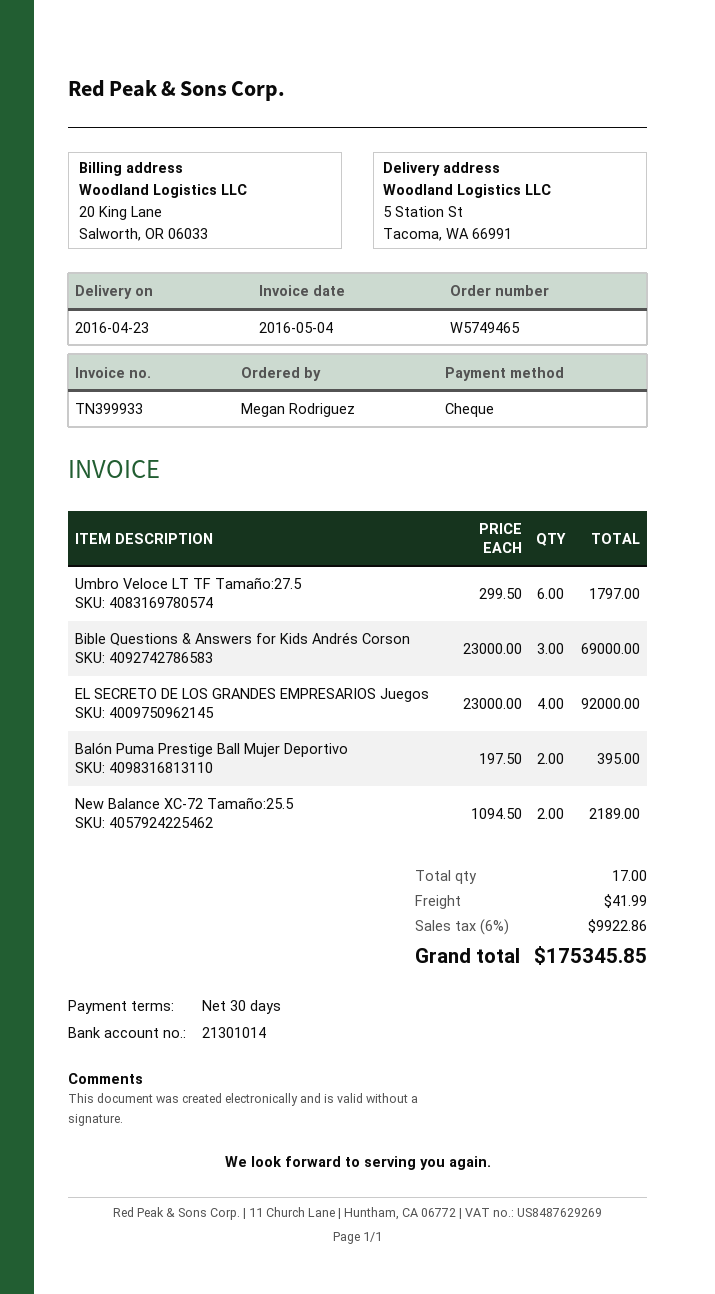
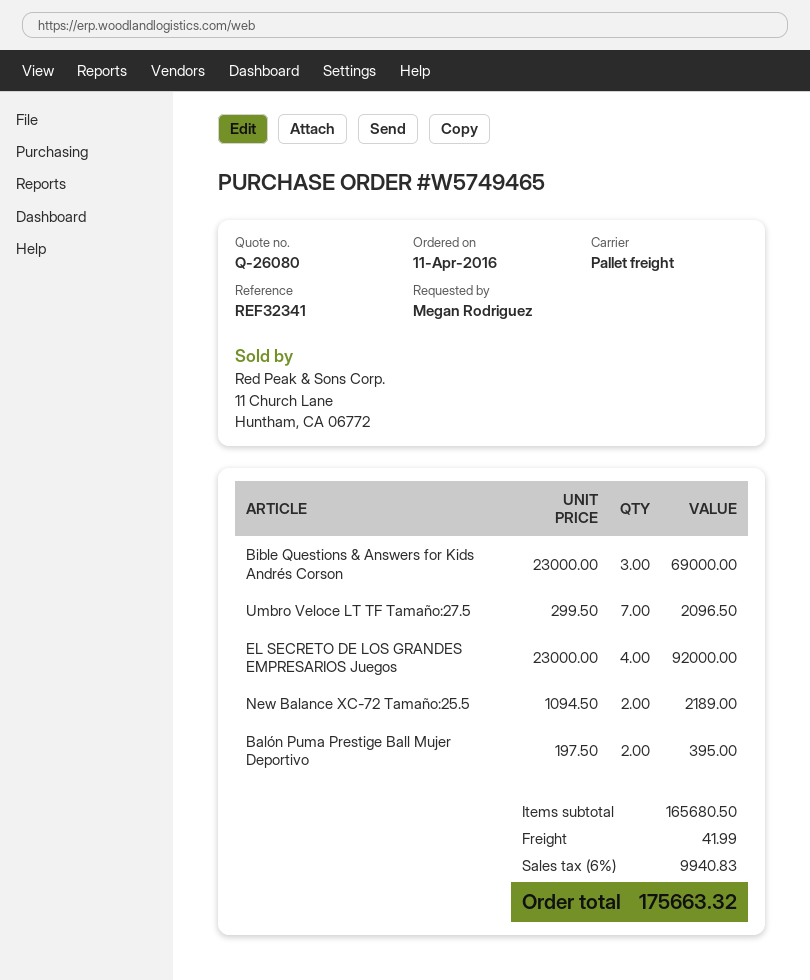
Umbro Veloce LT TF Tamaño:27.5: 6 x 299.50 = 1797.00 -> 7 x 299.50 = 2096.50
tax: 6% = 9922.86 -> 6% = 9940.83
total: 175345.85 -> 175663.32

